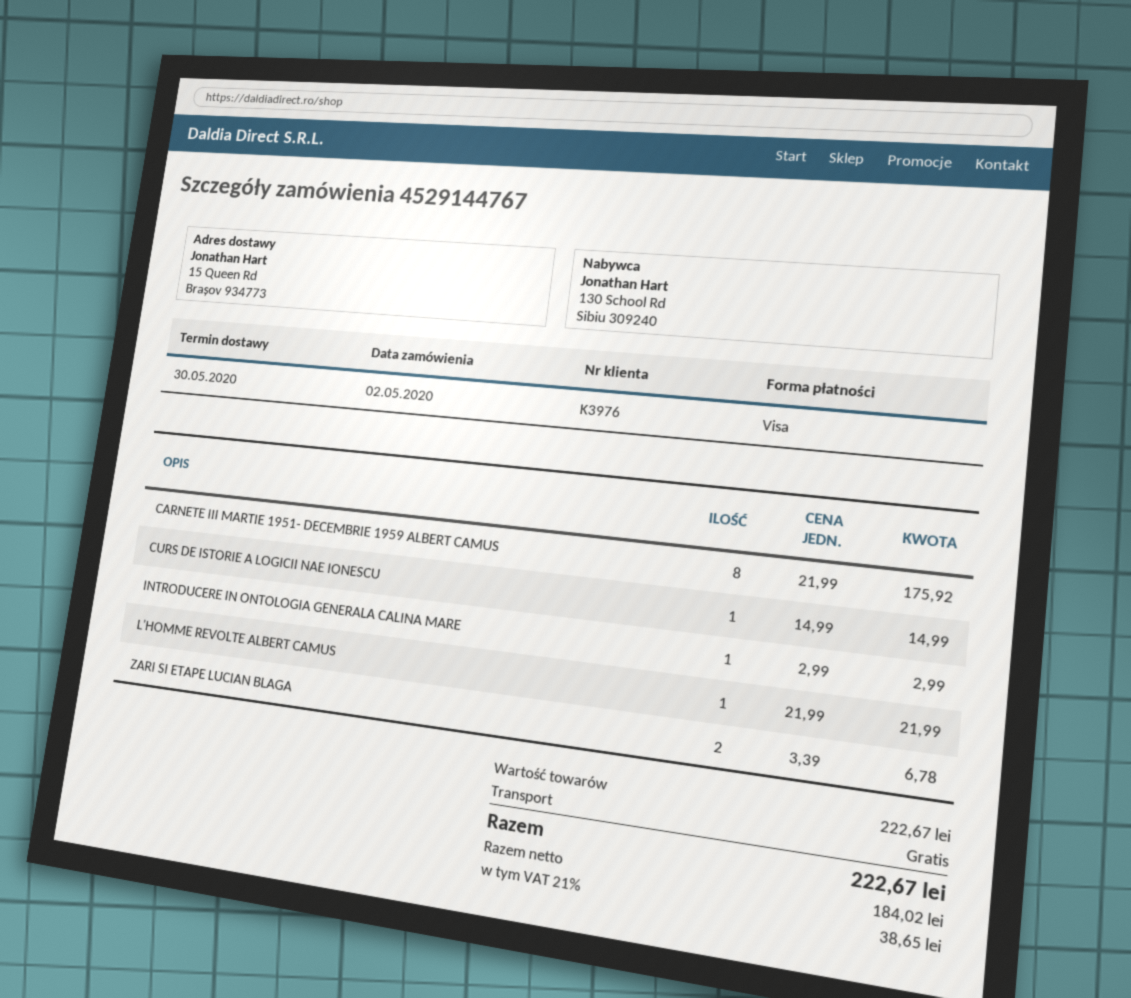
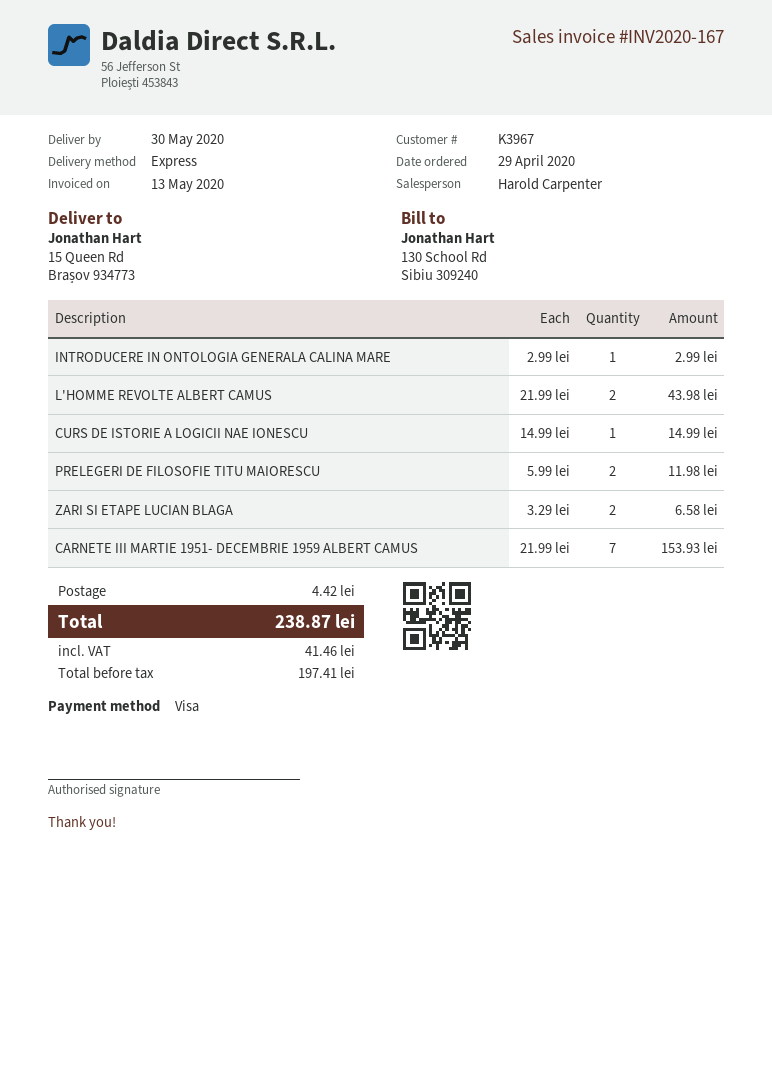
order date: 2020-05-02 -> 2020-04-29
customer number: K3976 -> K3967
CARNETE III MARTIE 1951- DECEMBRIE 1959 ALBERT CAMUS: 8 x 21.99 = 175.92 -> 7 x 21.99 = 153.93
L'HOMME REVOLTE ALBERT CAMUS: 1 x 21.99 = 21.99 -> 2 x 21.99 = 43.98
ZARI SI ETAPE LUCIAN BLAGA: 2 x 3.39 = 6.78 -> 2 x 3.29 = 6.58
PRELEGERI DE FILOSOFIE TITU MAIORESCU: none -> 2 x 5.99 = 11.98
shipping: 0.00 -> 4.42
net: 184.02 -> 197.41
tax: 38.65 -> 41.46
total: 222.67 -> 238.87

